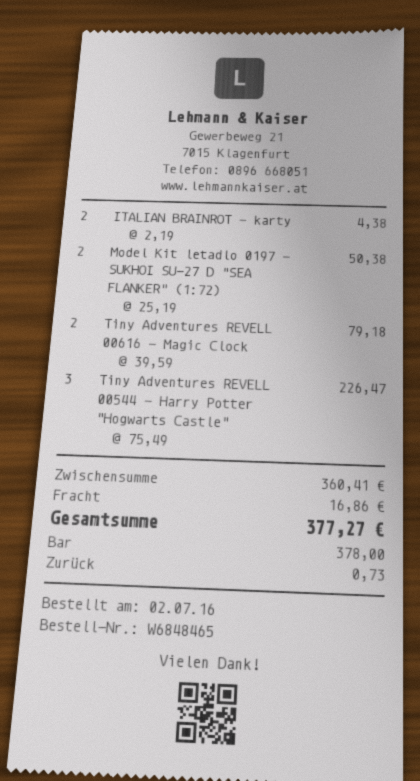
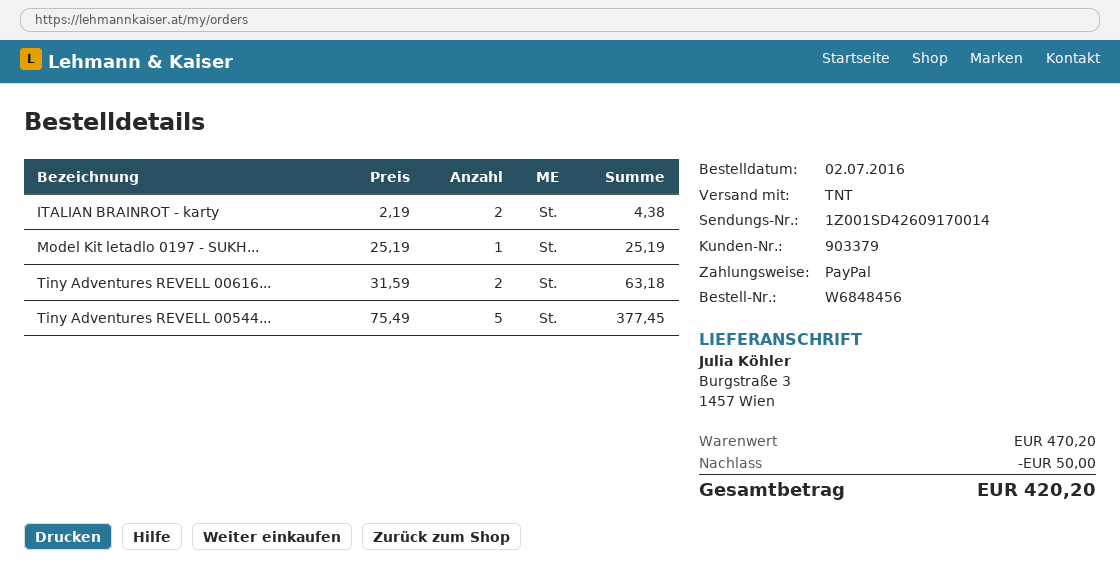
order number: W6848465 -> W6848456
payment method: cash -> PayPal
Model Kit letadlo 0197 - SUKHOI SU-27 D "SEA FLANKER" (1:72): 2 x 25.19 = 50.38 -> 1 x 25.19 = 25.19
Tiny Adventures REVELL 00616 - Magic Clock: 2 x 39.59 = 79.18 -> 2 x 31.59 = 63.18
Tiny Adventures REVELL 00544 - Harry Potter "Hogwarts Castle": 3 x 75.49 = 226.47 -> 5 x 75.49 = 377.45
subtotal: 360.41 -> 470.20
discount: none -> 50.00
shipping: 16.86 -> none
total: 377.27 -> 420.20

